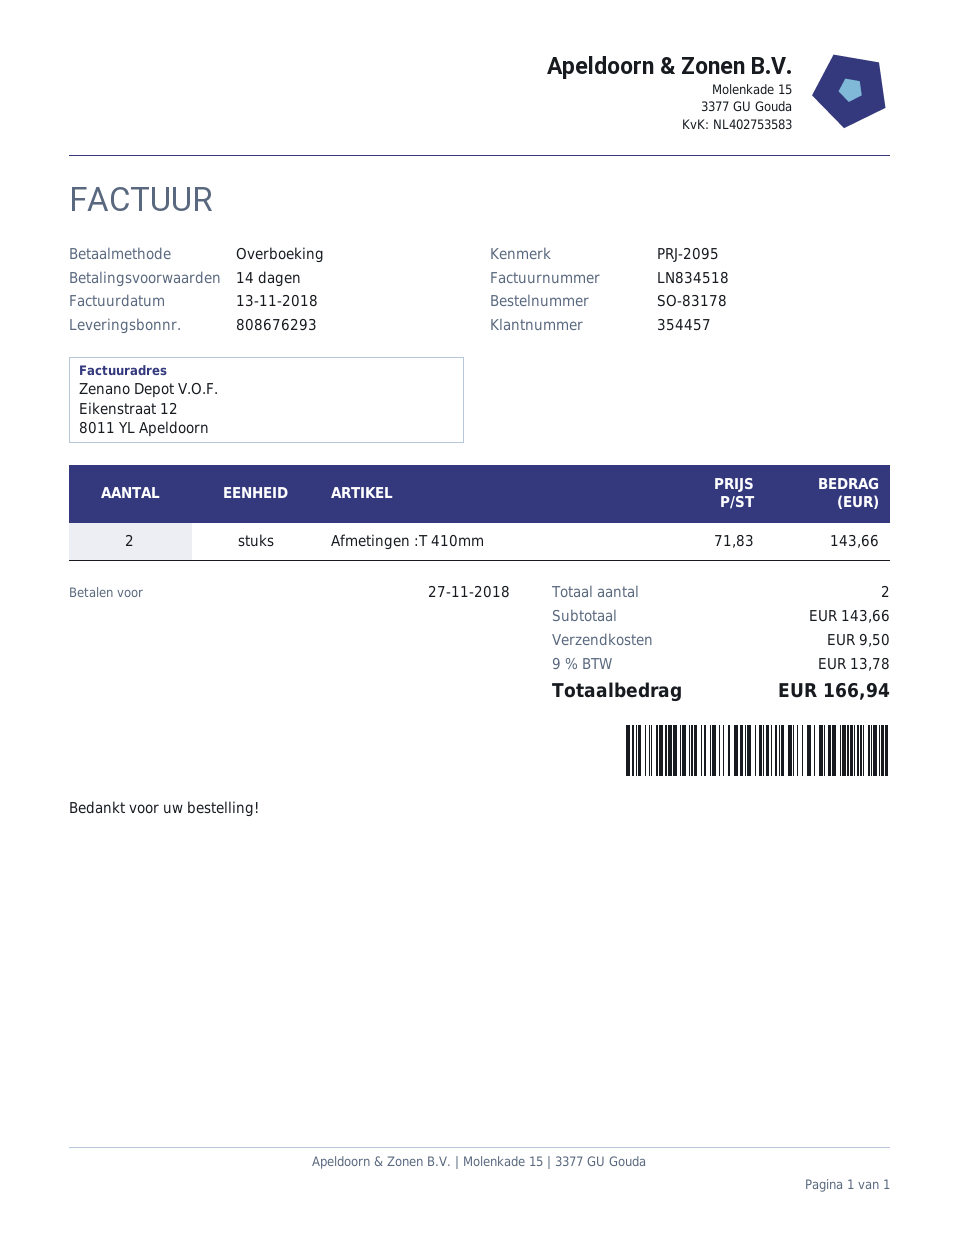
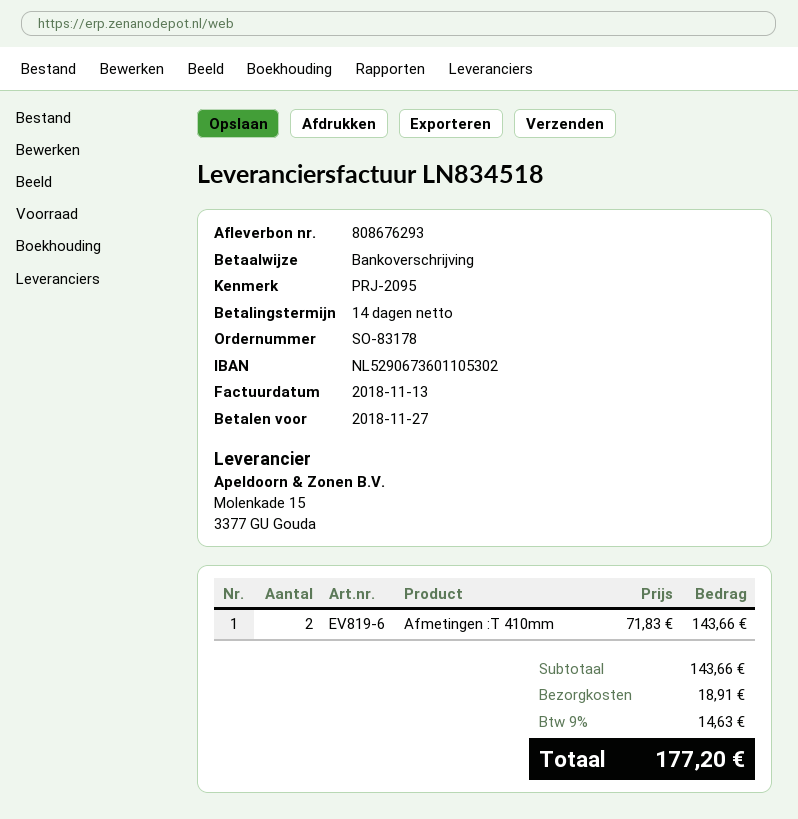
shipping: 9.50 -> 18.91
tax: 9% = 13.78 -> 9% = 14.63
total: 166.94 -> 177.20

